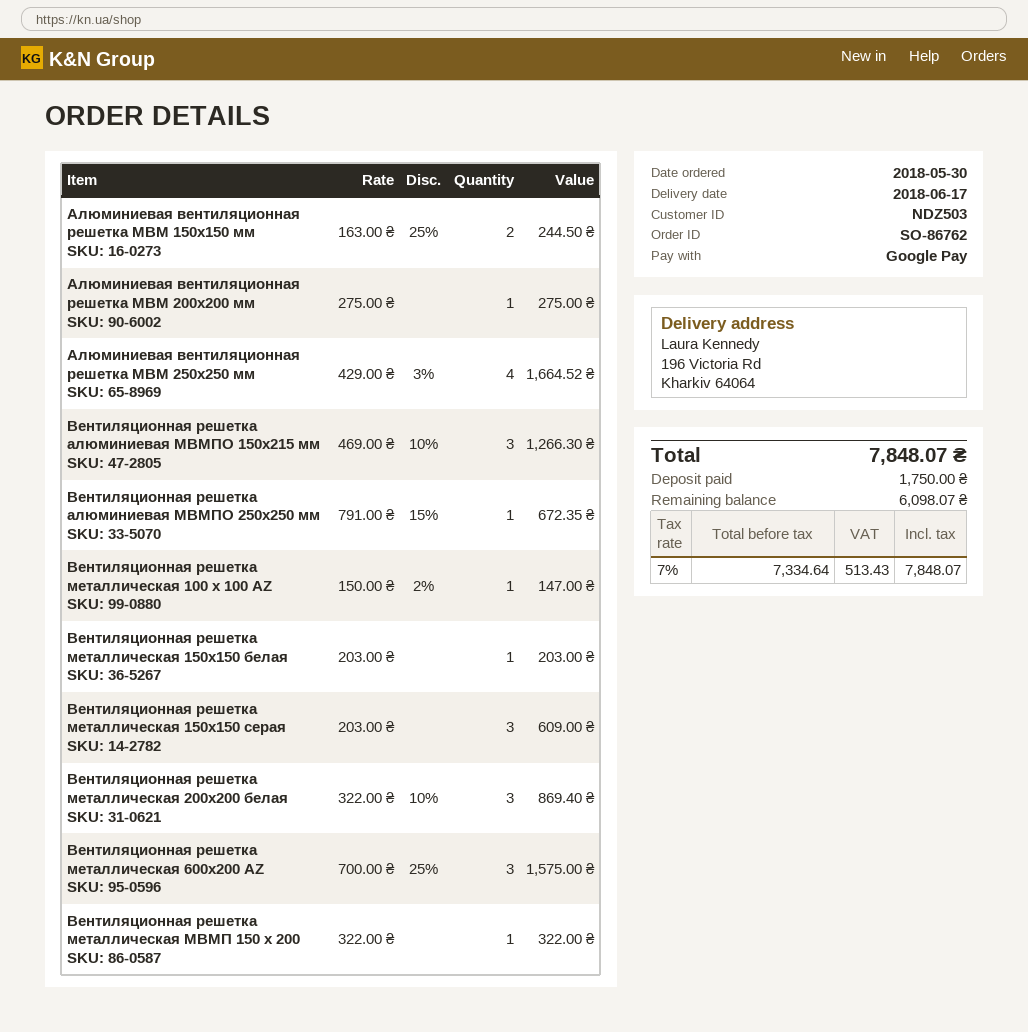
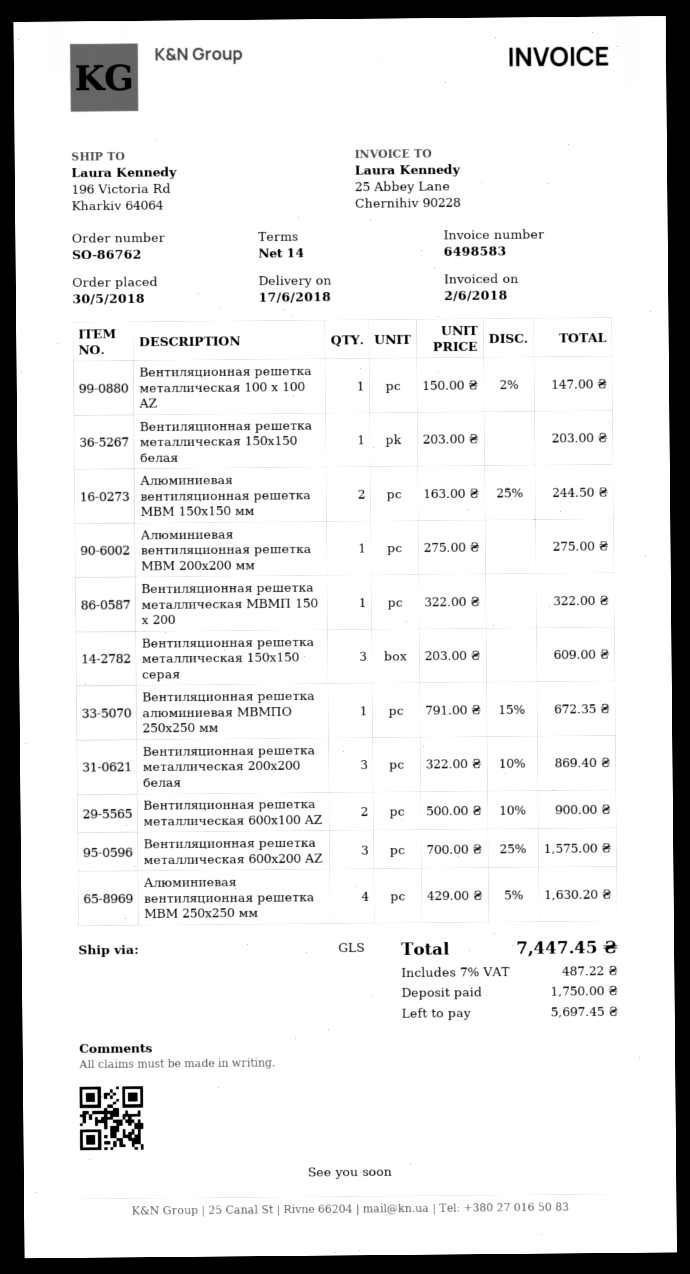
Алюминиевая вентиляционная решетка МВМ 250х250 мм: 4 x 429.00 - 3% = 1664.52 -> 4 x 429.00 - 5% = 1630.20
Вентиляционная решетка алюминиевая МВМПО 150х215 мм: 3 x 469.00 - 10% = 1266.30 -> none
Вентиляционная решетка металлическая 600х100 AZ: none -> 2 x 500.00 - 10% = 900.00
tax: 7% = 513.43 -> 7% = 487.22
total: 7848.07 -> 7447.45
balance: 6098.07 -> 5697.45

